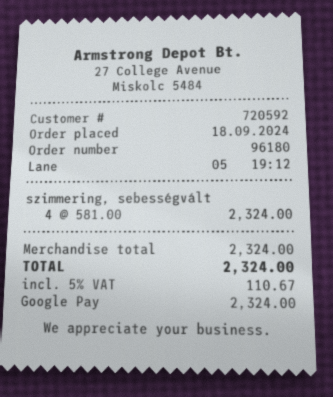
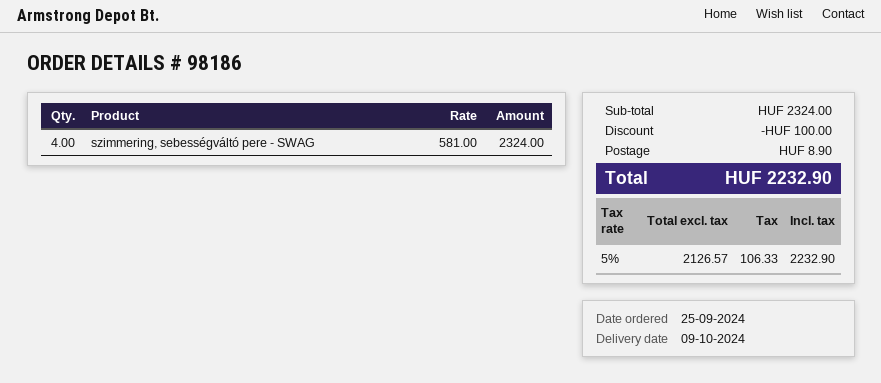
order number: 96180 -> 98186
order date: 2024-09-18 -> 2024-09-25
discount: none -> 100.00
shipping: none -> 8.90
tax: 5% = 110.67 -> 5% = 106.33
total: 2324.00 -> 2232.90

